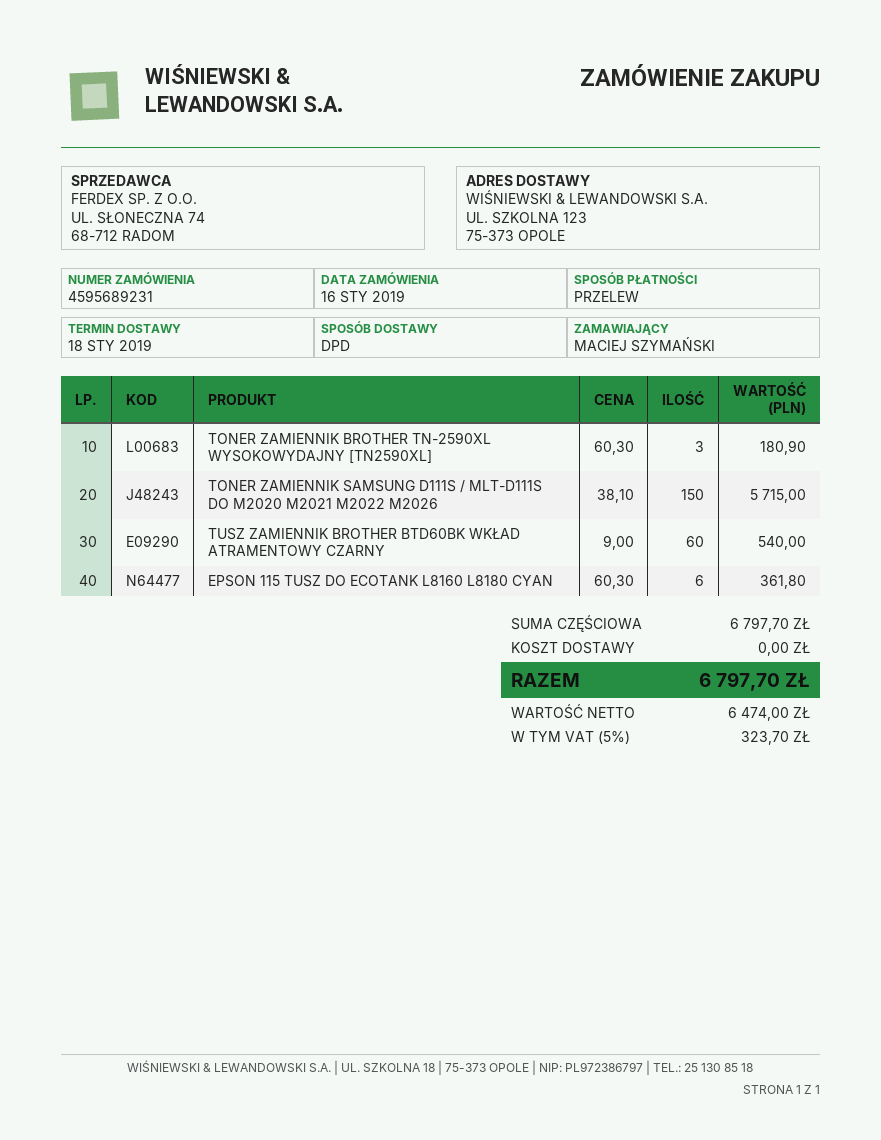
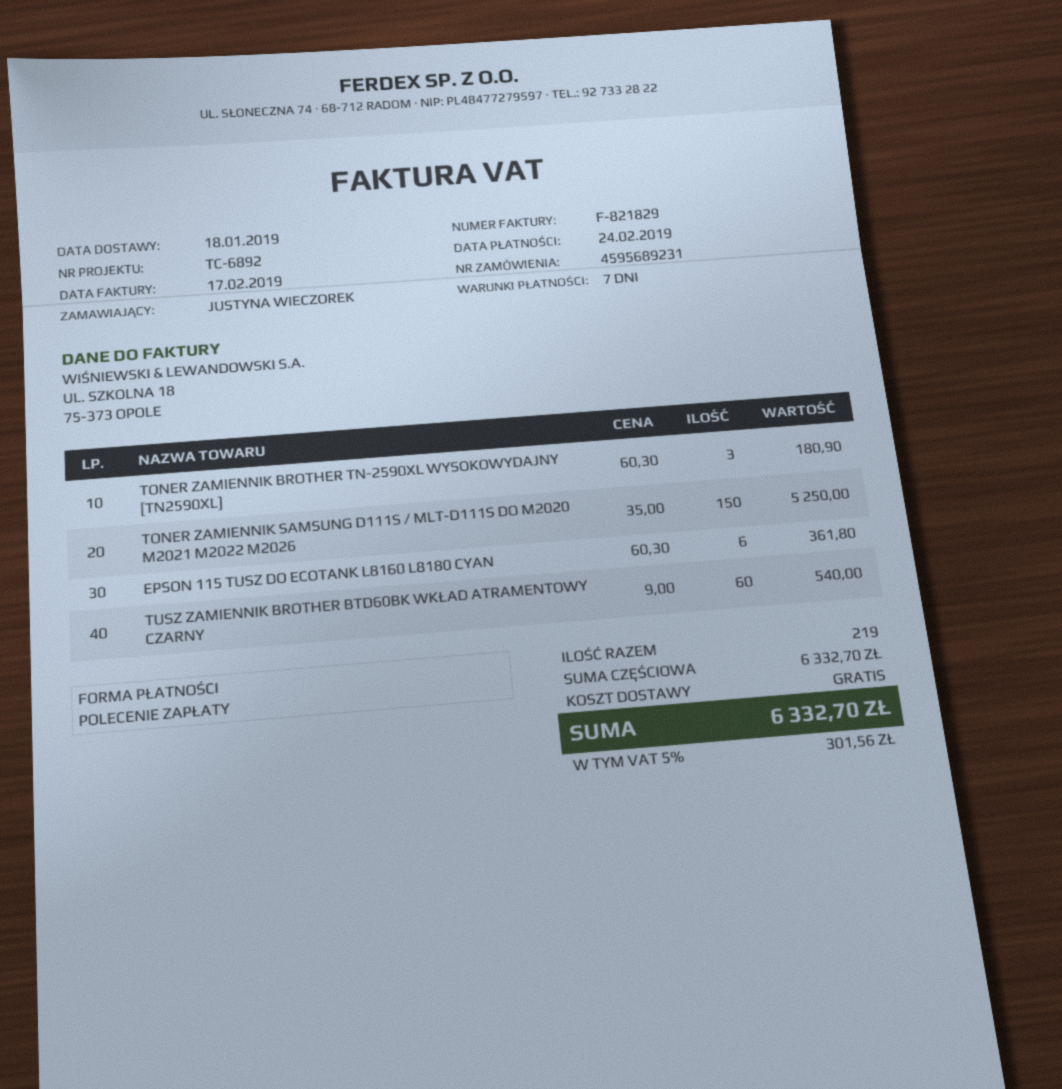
ordered by: MACIEJ SZYMAŃSKI -> JUSTYNA WIECZOREK
payment method: bank transfer -> direct debit
TONER ZAMIENNIK SAMSUNG D111S / MLT-D111S DO M2020 M2021 M2022 M2026: 150 x 38.10 = 5715.00 -> 150 x 35.00 = 5250.00
subtotal: 6797.70 -> 6332.70
tax: 5% = 323.70 -> 5% = 301.56
total: 6797.70 -> 6332.70

